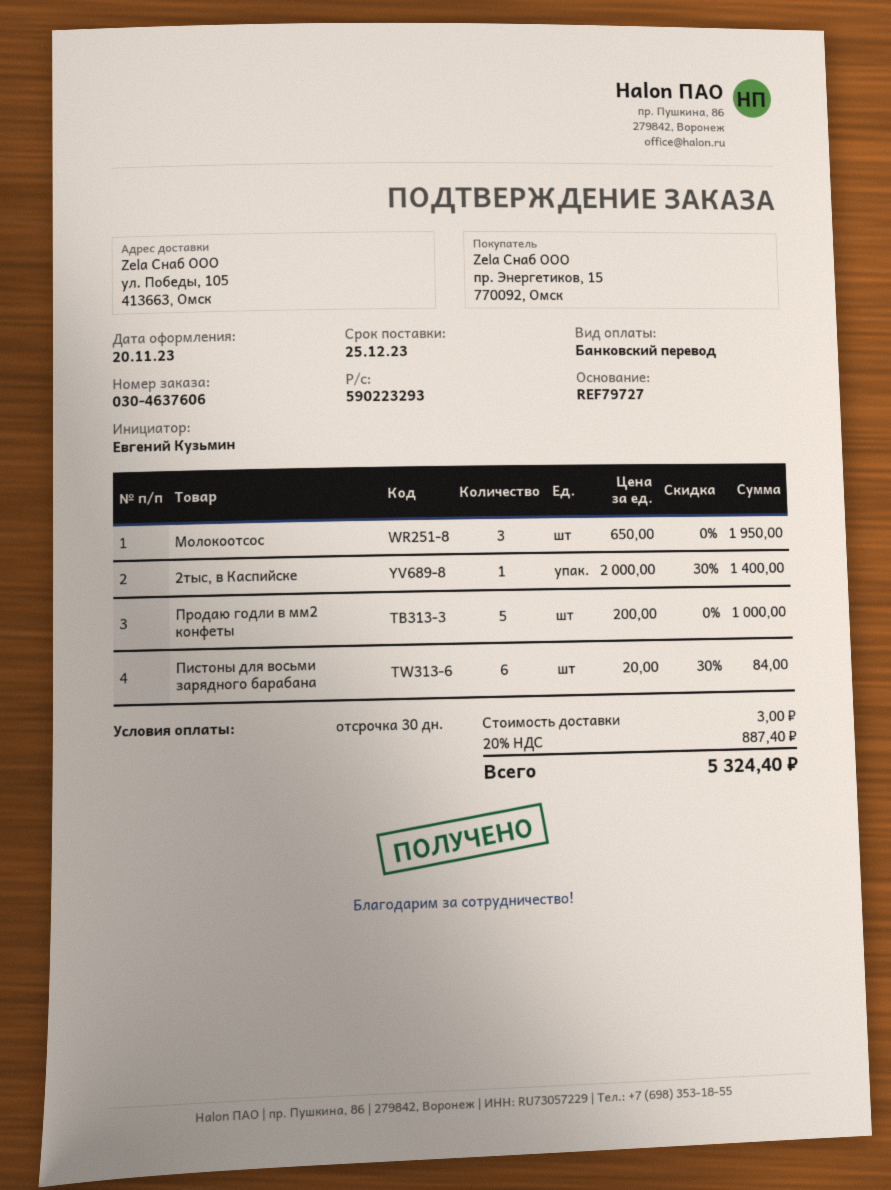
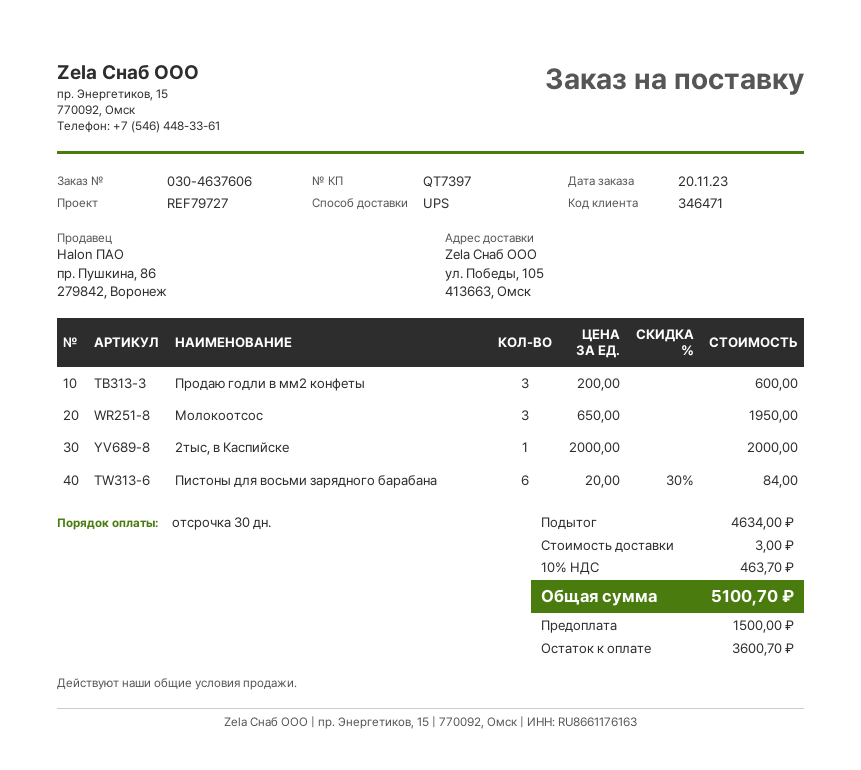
2тыс, в Каспийске: 1 x 2000.00 - 30% = 1400.00 -> 1 x 2000.00 = 2000.00
Продаю годли в мм2 конфеты: 5 x 200.00 = 1000.00 -> 3 x 200.00 = 600.00
tax: 20% = 887.40 -> 10% = 463.70
total: 5324.40 -> 5100.70

